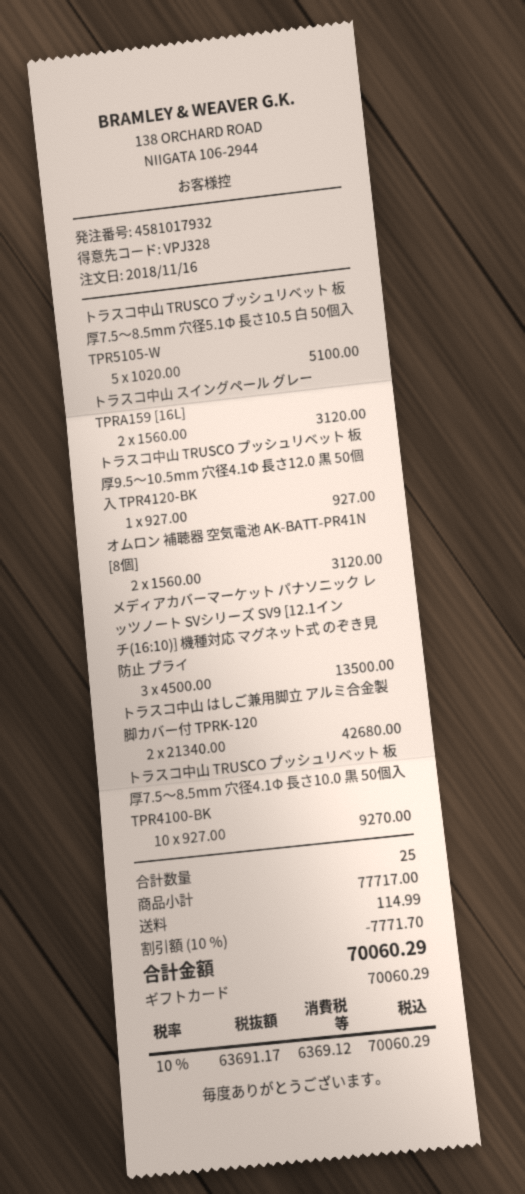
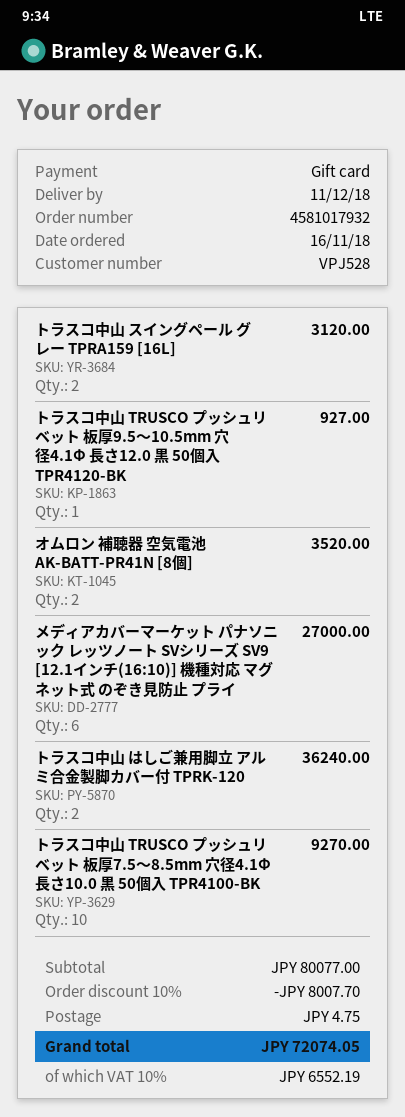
customer number: VPJ328 -> VPJ528
トラスコ中山 TRUSCO プッシュリベット 板厚7.5〜8.5mm 穴径5.1Φ 長さ10.5 白 50個入 TPR5105-W: 5 for 5100.00 -> none
オムロン 補聴器 空気電池 AK-BATT-PR41N [8個]: 2 for 3120.00 -> 2 for 3520.00
メディアカバーマーケット パナソニック レッツノート SVシリーズ SV9 [12.1インチ(16:10)] 機種対応 マグネット式 のぞき見防止 プライ: 3 for 13500.00 -> 6 for 27000.00
トラスコ中山 はしご兼用脚立 アルミ合金製脚カバー付 TPRK-120: 2 for 42680.00 -> 2 for 36240.00
subtotal: 77717.00 -> 80077.00
discount: 10% = 7771.70 -> 10% = 8007.70
shipping: 114.99 -> 4.75
tax: 10% = 6369.12 -> 10% = 6552.19
total: 70060.29 -> 72074.05

